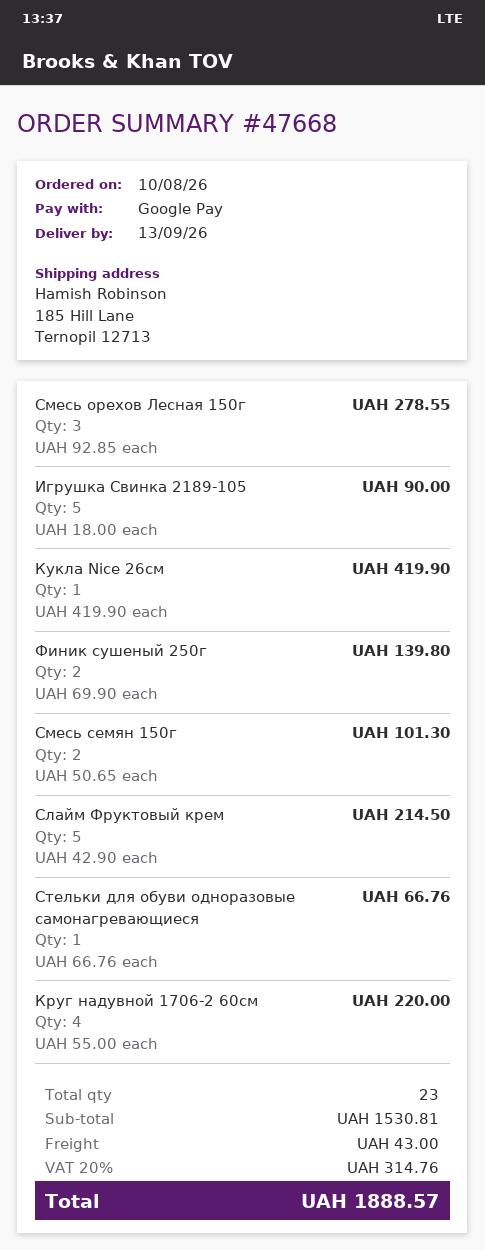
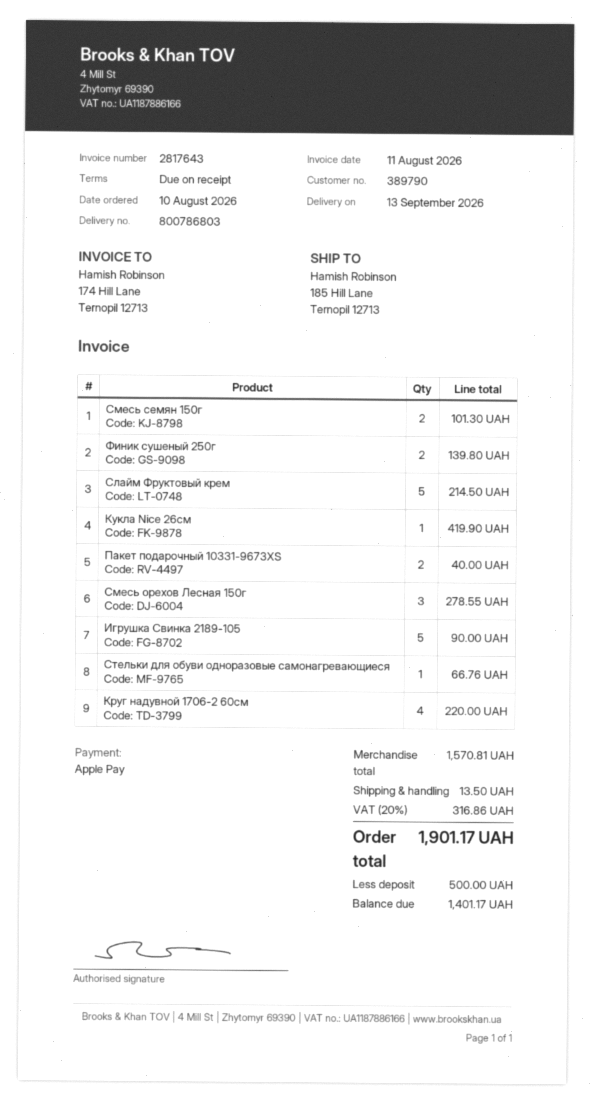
payment method: Google Pay -> Apple Pay
Пакет подарочный 10331-9673XS: none -> 2 for 40.00
subtotal: 1530.81 -> 1570.81
shipping: 43.00 -> 13.50
tax: 20% = 314.76 -> 20% = 316.86
total: 1888.57 -> 1901.17

